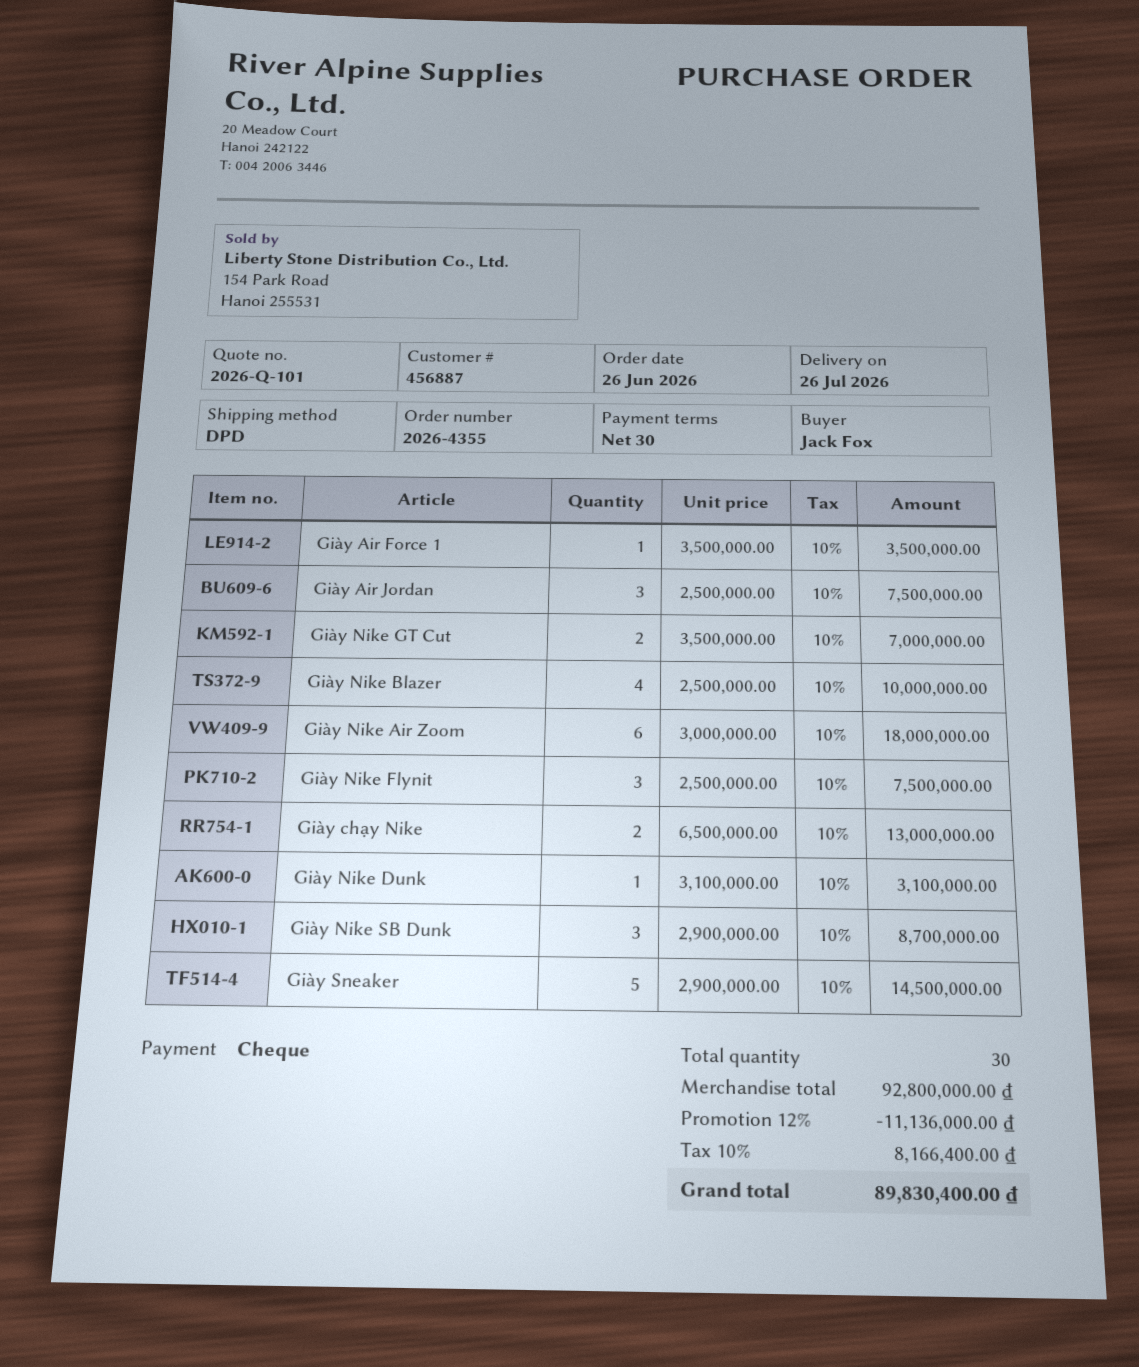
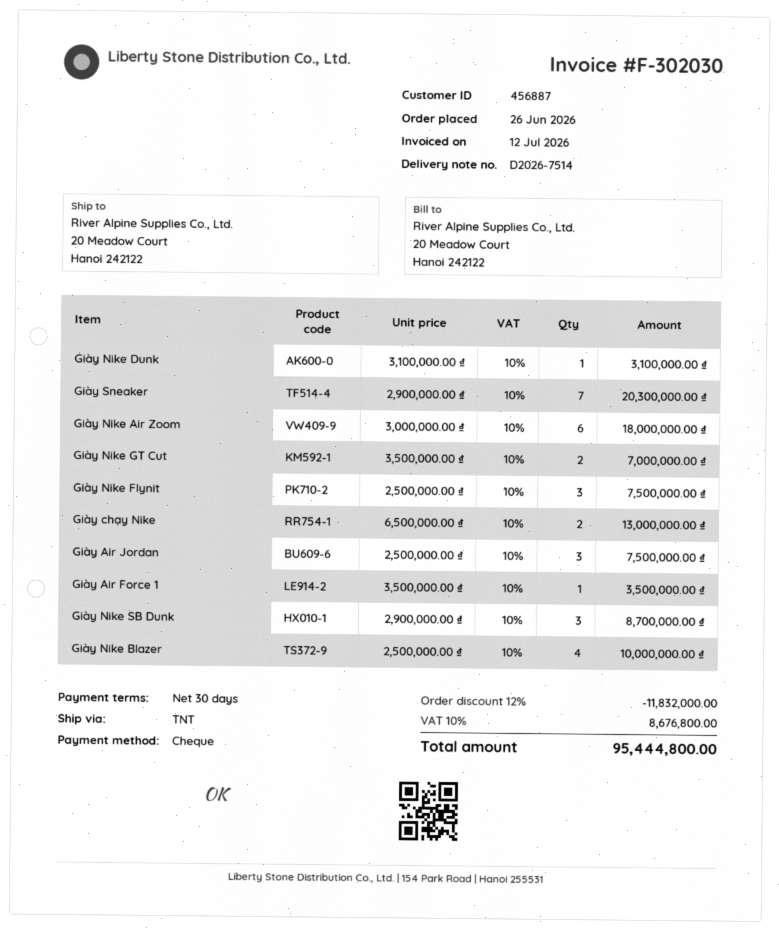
shipping method: DPD -> TNT
Giày Sneaker: 5 x 2900000.00 = 14500000.00 -> 7 x 2900000.00 = 20300000.00
discount: 12% = 11136000.00 -> 12% = 11832000.00
tax: 10% = 8166400.00 -> 10% = 8676800.00
total: 89830400.00 -> 95444800.00

